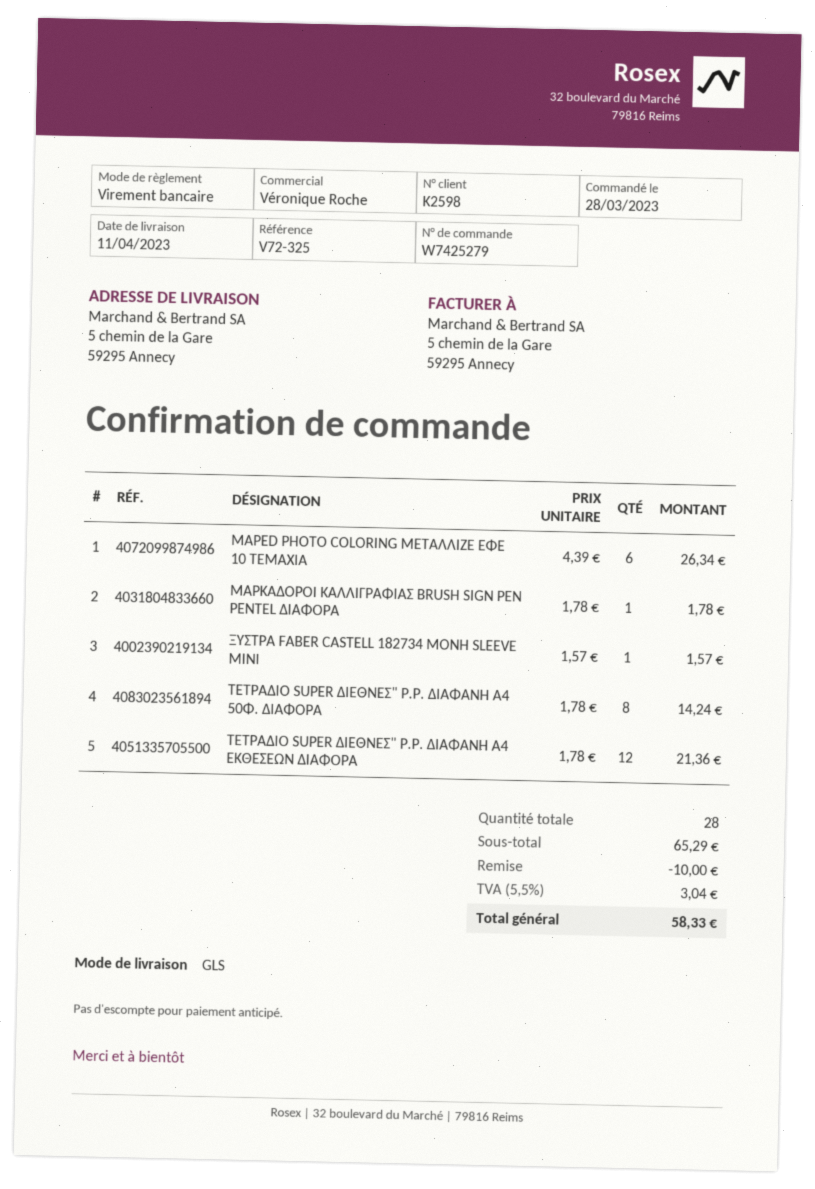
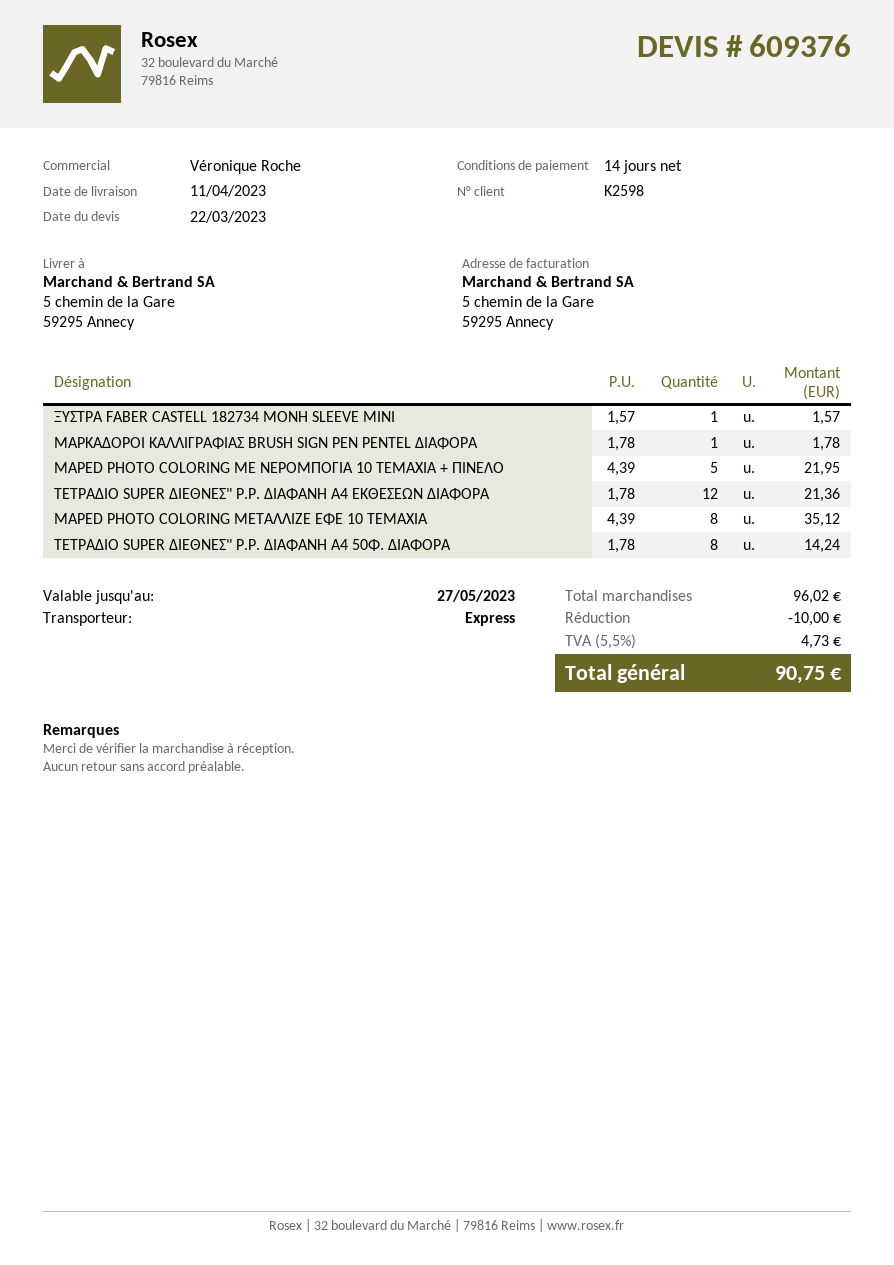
shipping method: GLS -> express
MAPED PHOTO COLORING ΜΕΤΑΛΛΙΖΕ ΕΦΕ 10 ΤΕΜΑΧΙΑ: 6 x 4.39 = 26.34 -> 8 x 4.39 = 35.12
MAPED PHOTO COLORING ΜΕ ΝΕΡΟΜΠΟΓΙΑ 10 ΤΕΜΑΧΙΑ + ΠΙΝΕΛΟ: none -> 5 x 4.39 = 21.95
subtotal: 65.29 -> 96.02
tax: 5.5% = 3.04 -> 5.5% = 4.73
total: 58.33 -> 90.75

